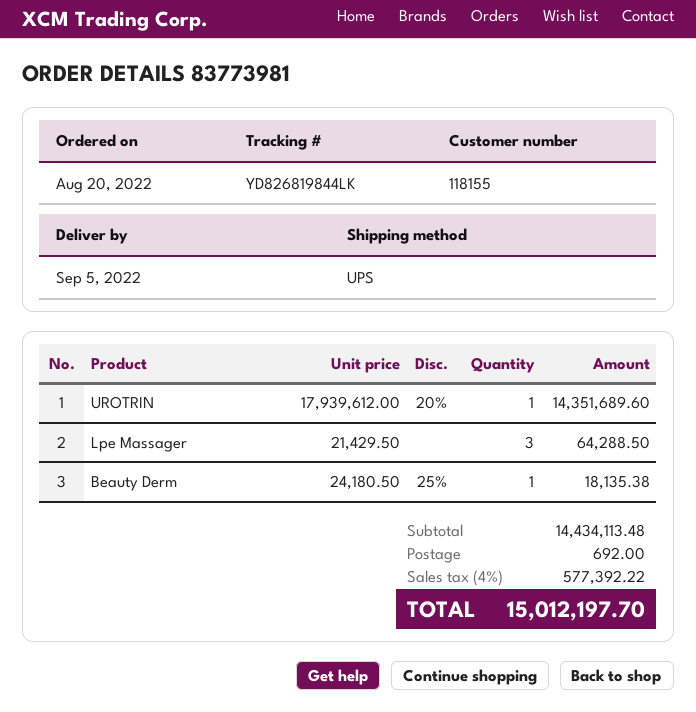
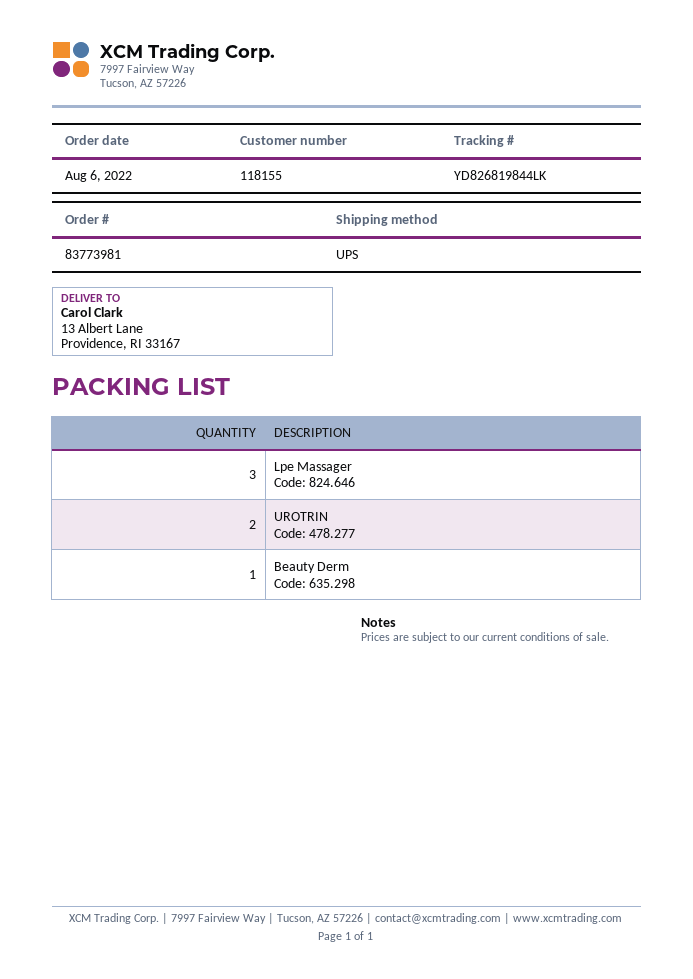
order date: 2022-08-20 -> 2022-08-06
UROTRIN: 1 -> 2

